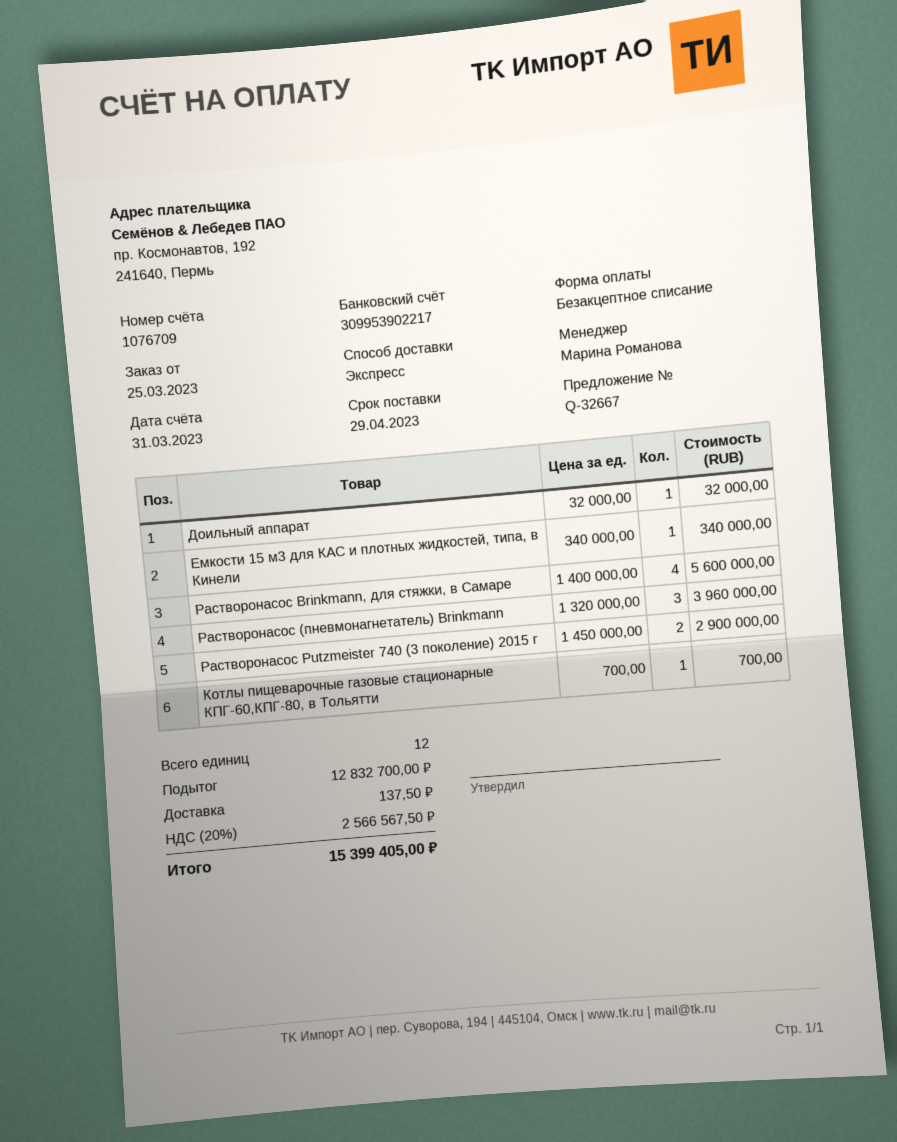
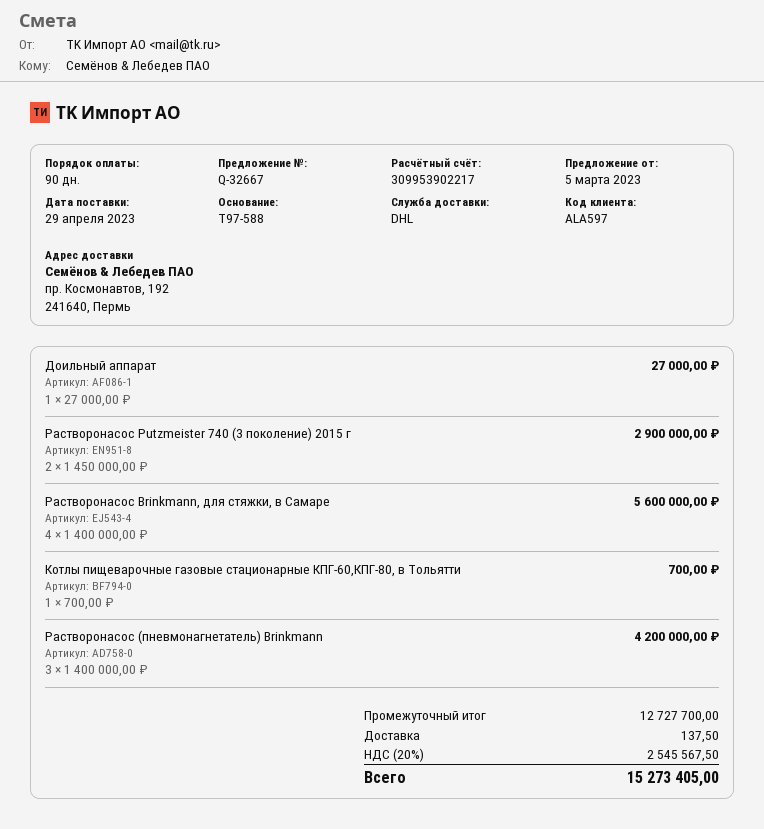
shipping method: express -> DHL
Доильный аппарат: 1 x 32000.00 = 32000.00 -> 1 x 27000.00 = 27000.00
Емкости 15 м3 для КАС и плотных жидкостей, типа, в Кинели: 1 x 340000.00 = 340000.00 -> none
Растворонасос (пневмонагнетатель) Brinkmann: 3 x 1320000.00 = 3960000.00 -> 3 x 1400000.00 = 4200000.00
subtotal: 12832700.00 -> 12727700.00
tax: 20% = 2566567.50 -> 20% = 2545567.50
total: 15399405.00 -> 15273405.00

